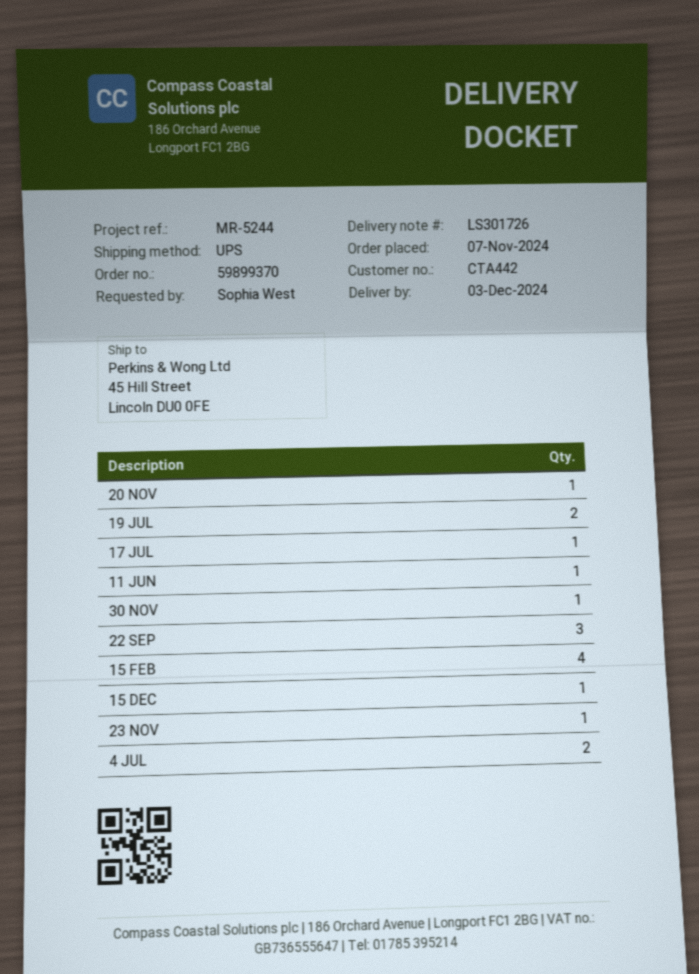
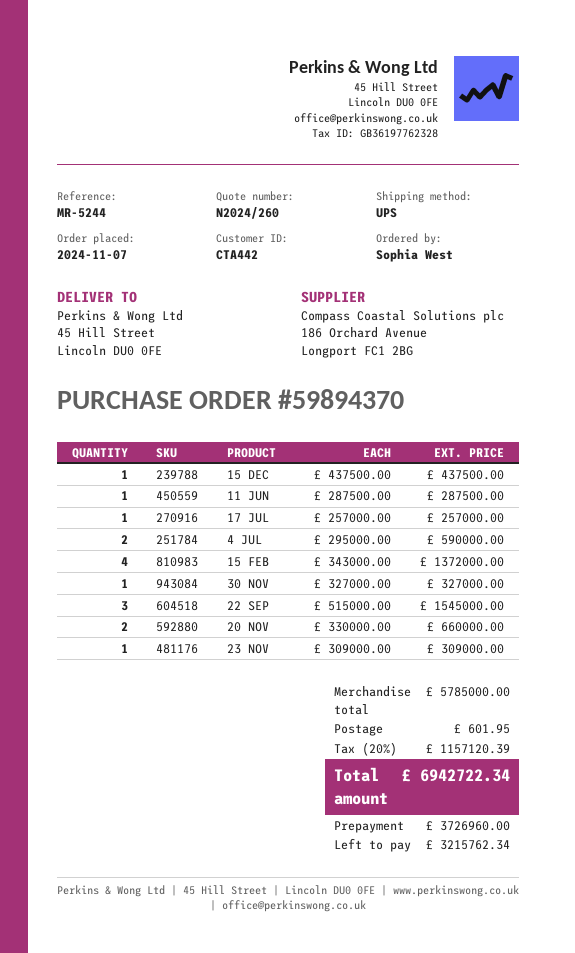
order number: 59899370 -> 59894370
20 NOV: 1 -> 2
19 JUL: 2 -> none

